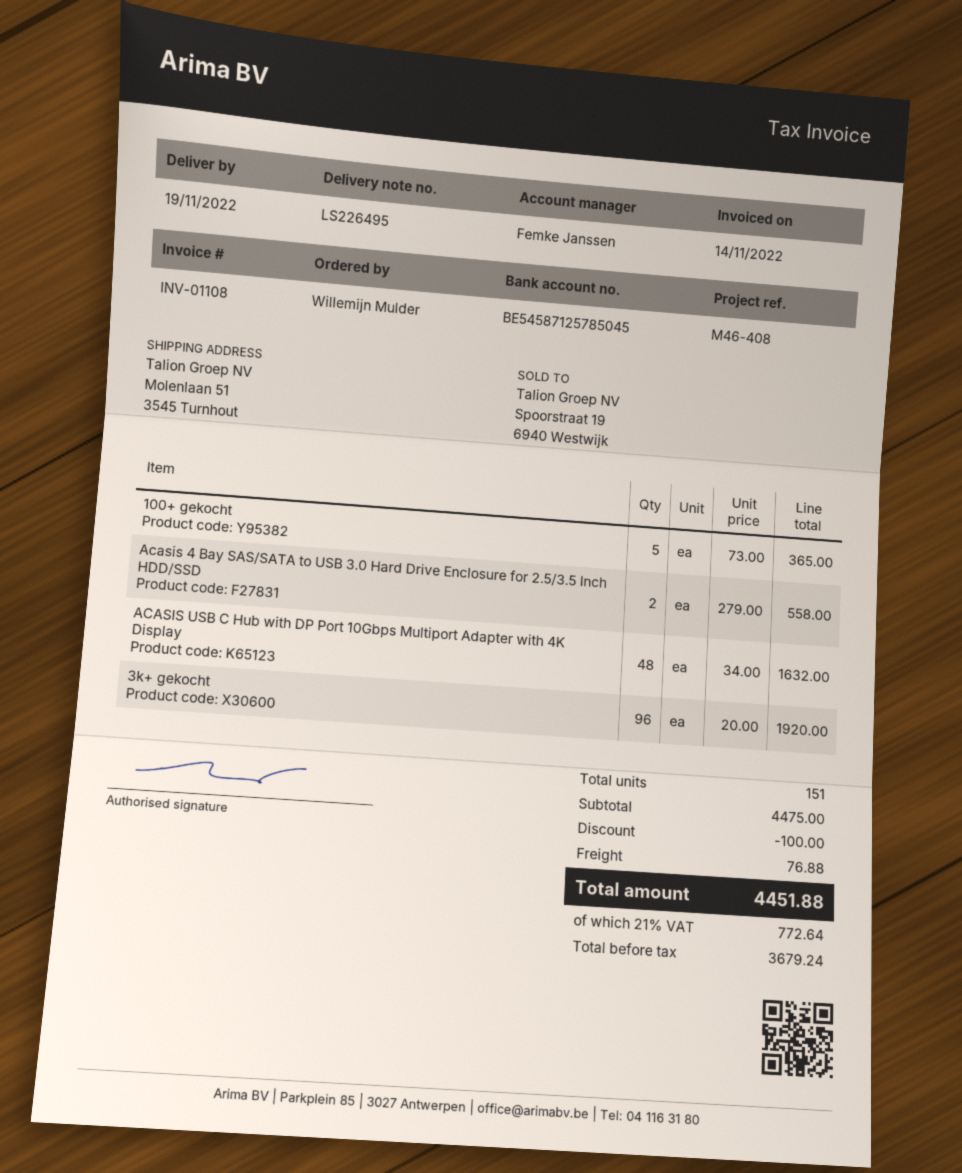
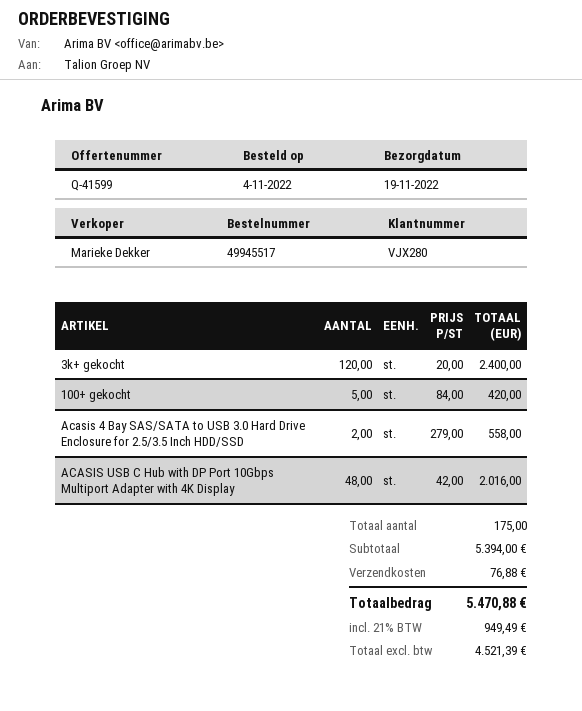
sales rep: Femke Janssen -> Marieke Dekker
100+ gekocht: 5 x 73.00 = 365.00 -> 5 x 84.00 = 420.00
ACASIS USB C Hub with DP Port 10Gbps Multiport Adapter with 4K Display: 48 x 34.00 = 1632.00 -> 48 x 42.00 = 2016.00
3k+ gekocht: 96 x 20.00 = 1920.00 -> 120 x 20.00 = 2400.00
total quantity: 151 -> 175
subtotal: 4475.00 -> 5394.00
discount: 100.00 -> none
net: 3679.24 -> 4521.39
tax: 21% = 772.64 -> 21% = 949.49
total: 4451.88 -> 5470.88

